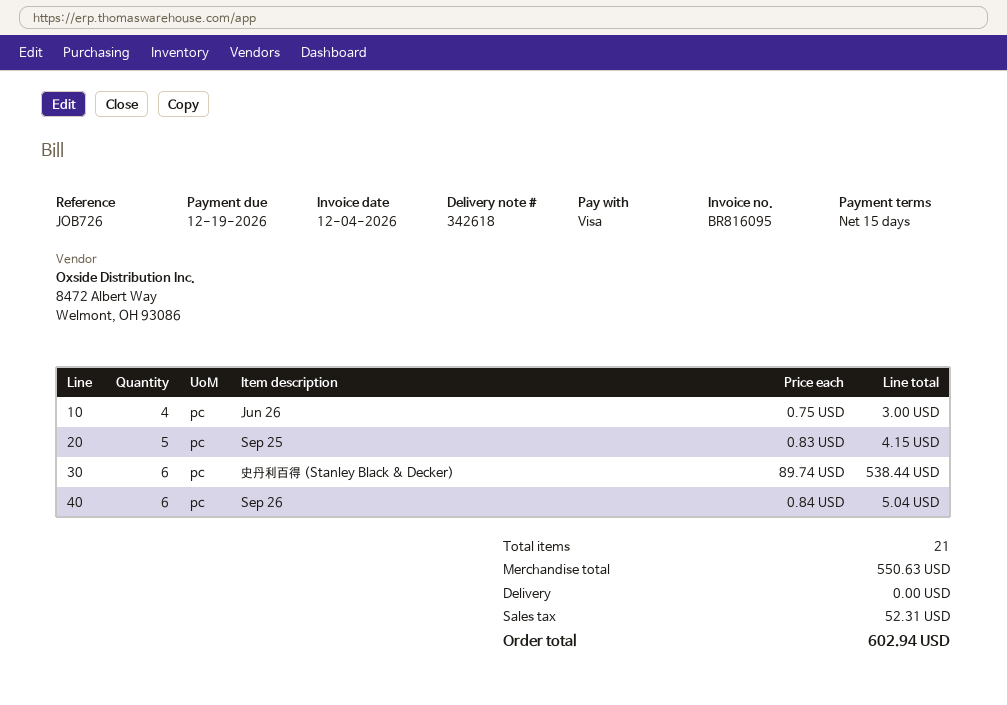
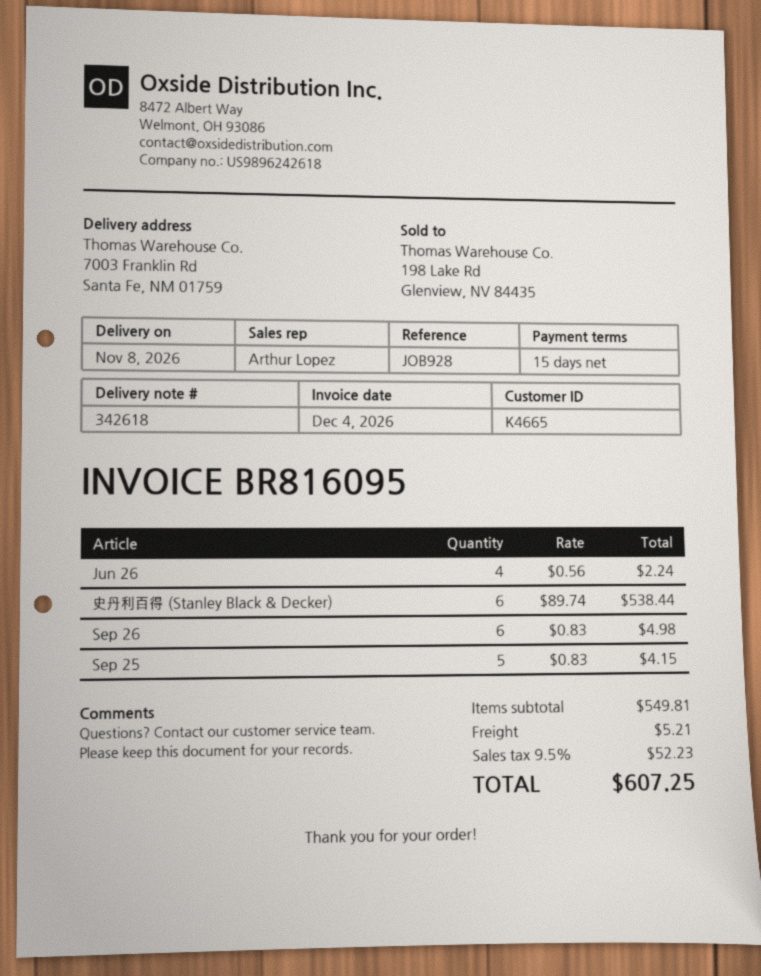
reference: JOB726 -> JOB928
Jun 26: 4 x 0.75 = 3.00 -> 4 x 0.56 = 2.24
Sep 26: 6 x 0.84 = 5.04 -> 6 x 0.83 = 4.98
subtotal: 550.63 -> 549.81
shipping: 0.00 -> 5.21
tax: 52.31 -> 52.23
total: 602.94 -> 607.25

